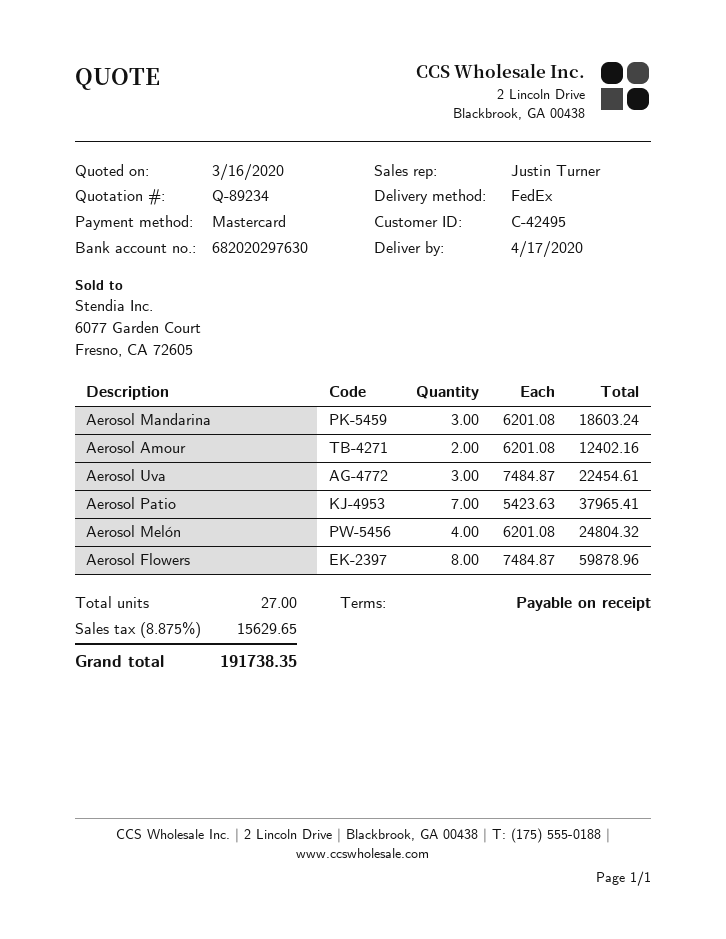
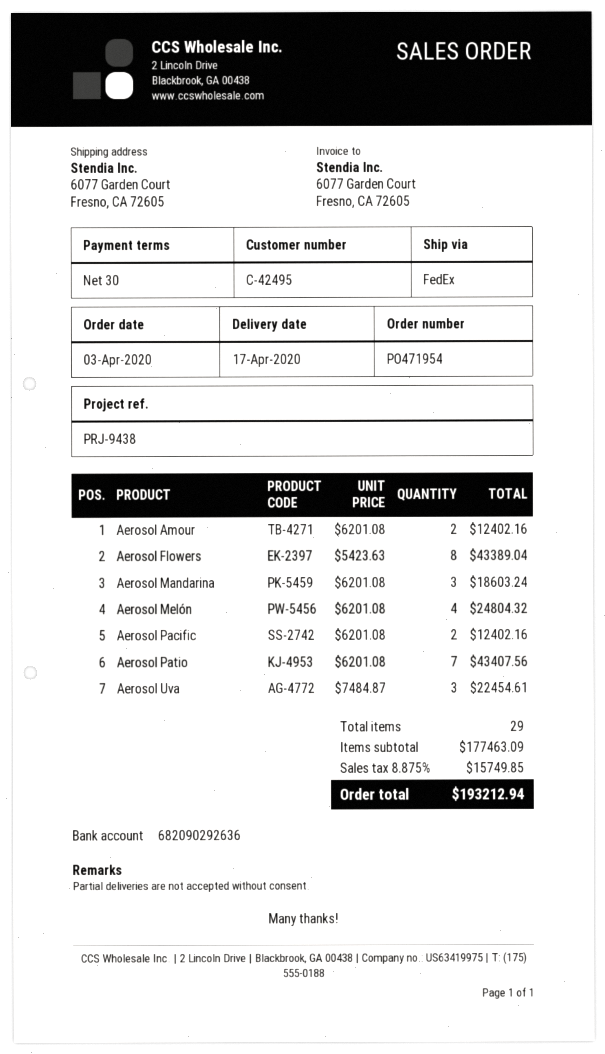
payment terms: on receipt -> 30 days
bank account: 682020297630 -> 682090292636
Aerosol Patio: 7 x 5423.63 = 37965.41 -> 7 x 6201.08 = 43407.56
Aerosol Flowers: 8 x 7484.87 = 59878.96 -> 8 x 5423.63 = 43389.04
Aerosol Pacific: none -> 2 x 6201.08 = 12402.16
total quantity: 27 -> 29
tax: 8.875% = 15629.65 -> 8.875% = 15749.85
total: 191738.35 -> 193212.94

